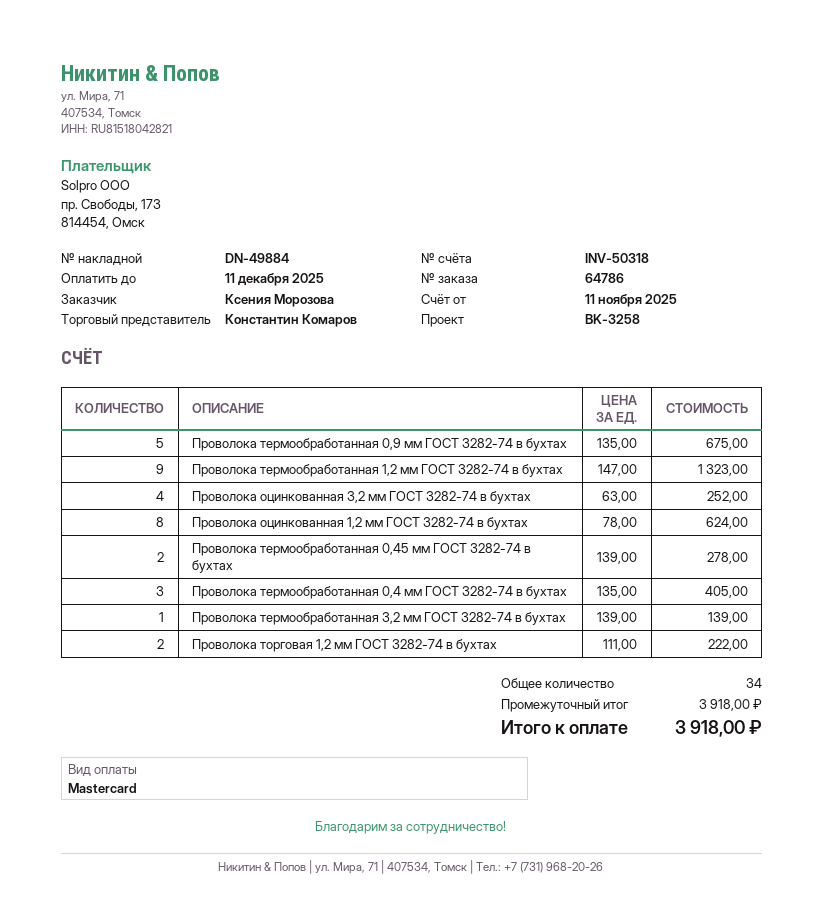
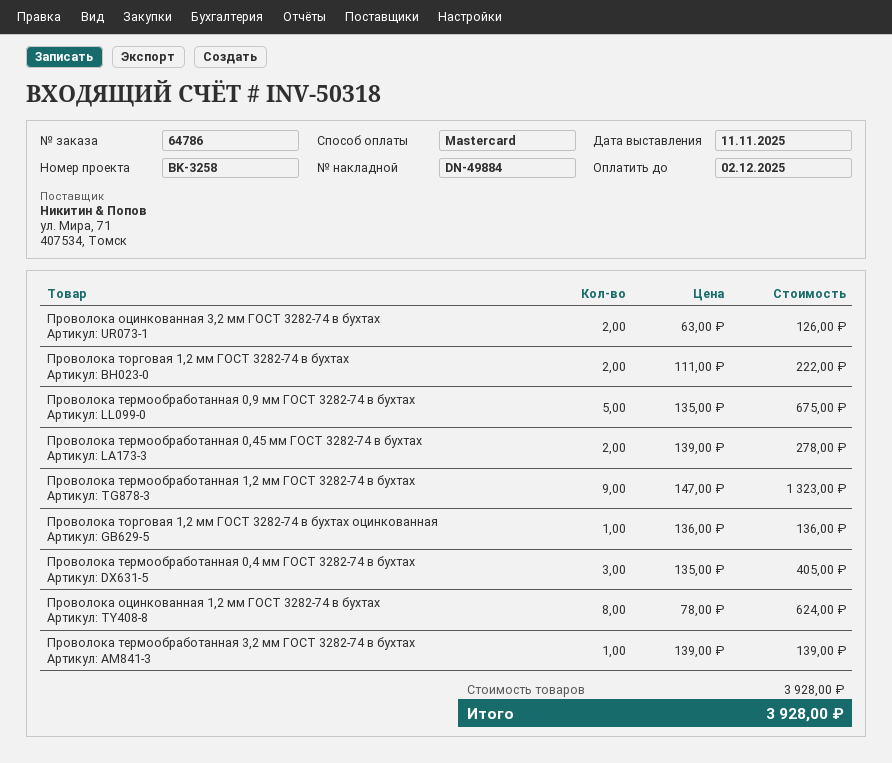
due date: 2025-12-11 -> 2025-12-02
Проволока оцинкованная 3,2 мм ГОСТ 3282-74 в бухтах: 4 x 63.00 = 252.00 -> 2 x 63.00 = 126.00
Проволока торговая 1,2 мм ГОСТ 3282-74 в бухтах оцинкованная: none -> 1 x 136.00 = 136.00
subtotal: 3918.00 -> 3928.00
total: 3918.00 -> 3928.00

